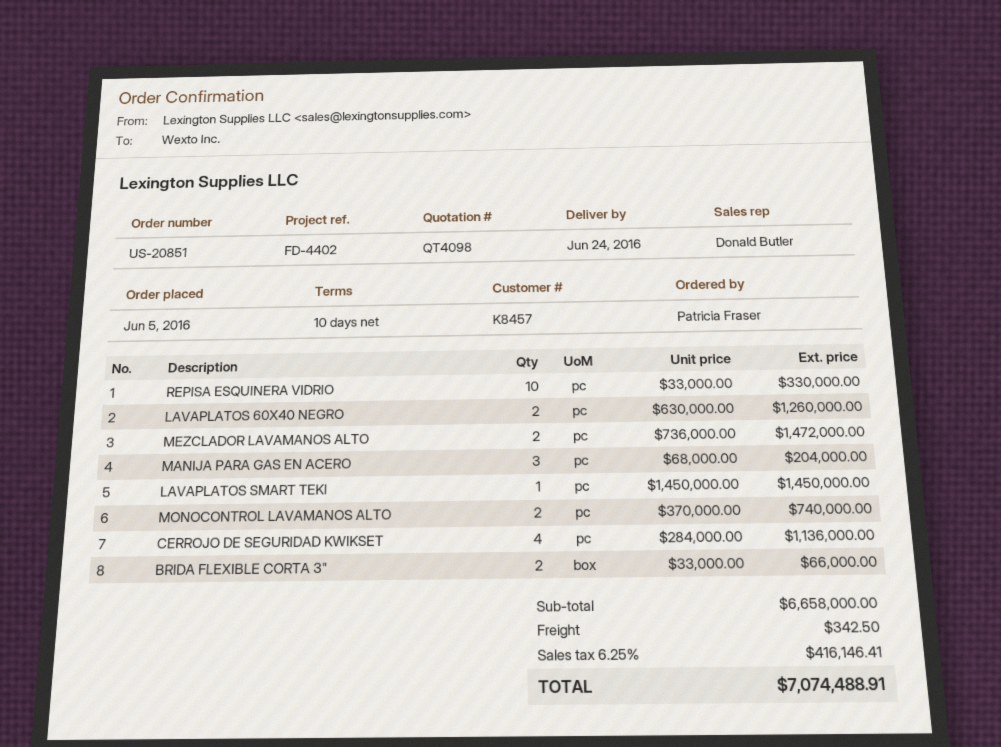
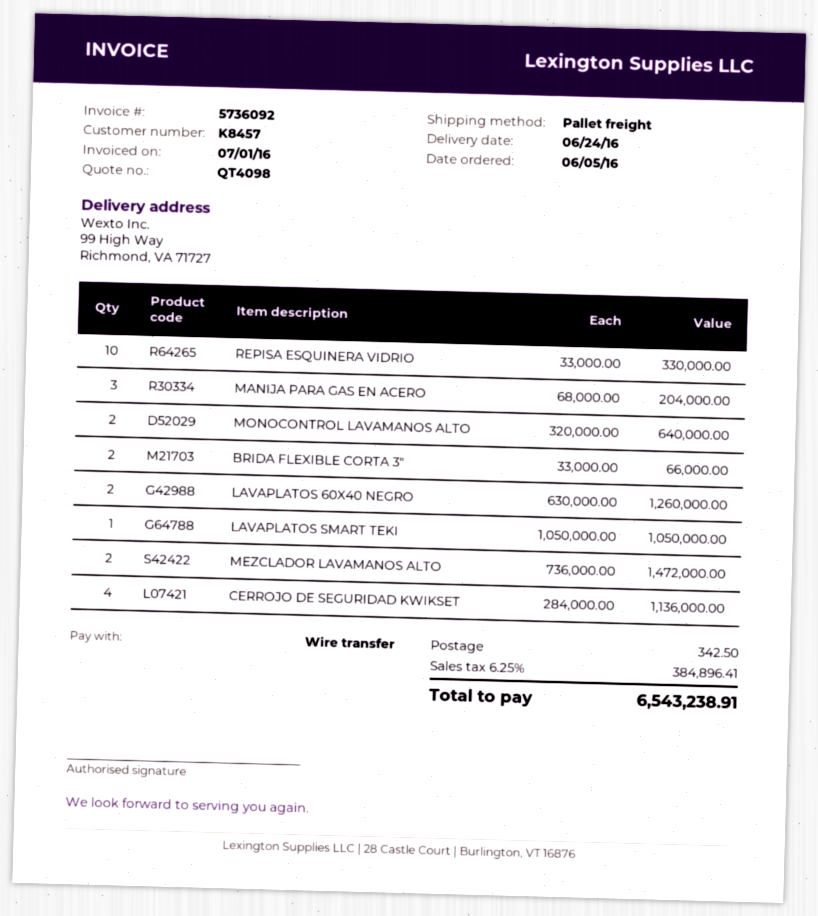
LAVAPLATOS SMART TEKI: 1 x 1450000.00 = 1450000.00 -> 1 x 1050000.00 = 1050000.00
MONOCONTROL LAVAMANOS ALTO: 2 x 370000.00 = 740000.00 -> 2 x 320000.00 = 640000.00
tax: 6.25% = 416146.41 -> 6.25% = 384896.41
total: 7074488.91 -> 6543238.91

